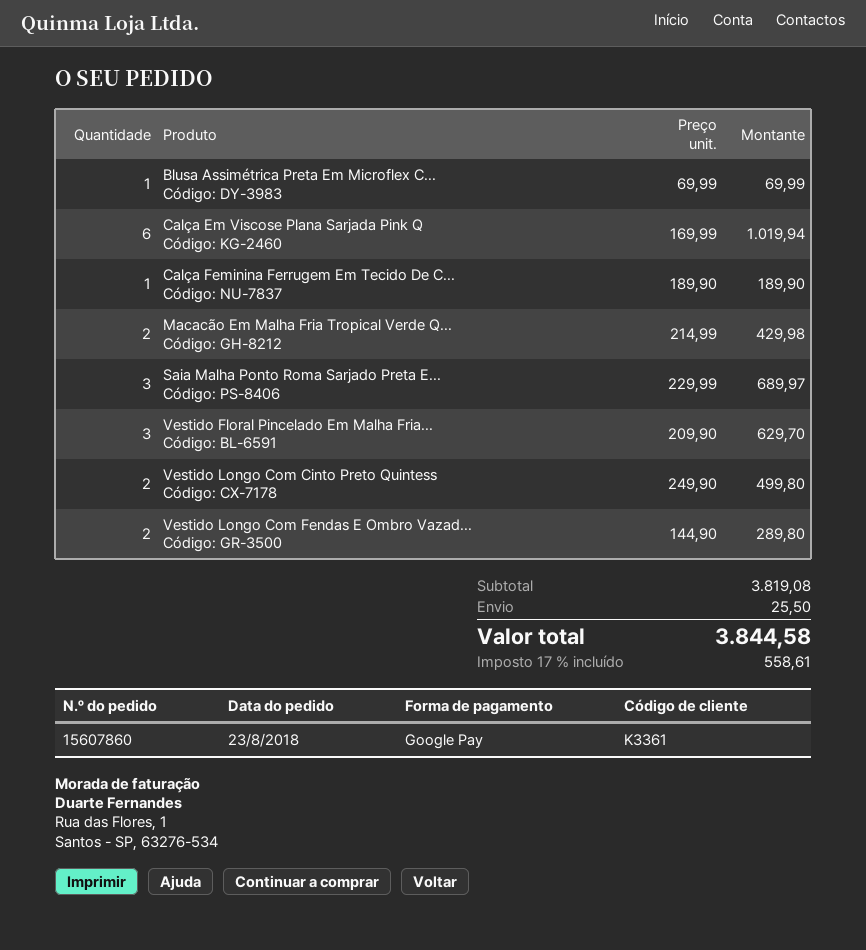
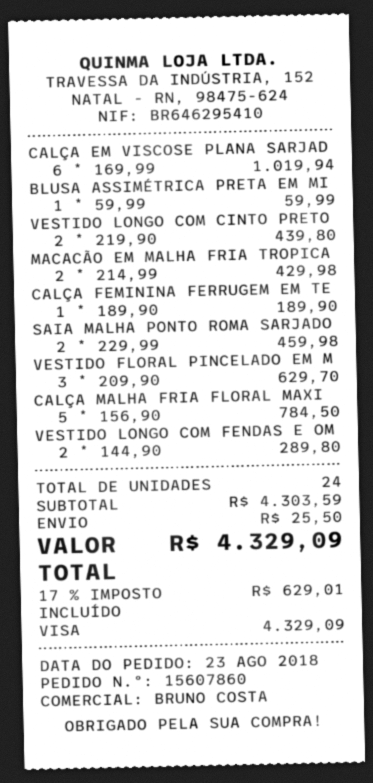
payment method: Google Pay -> Visa
Blusa Assimétrica Preta Em Microflex C...: 1 x 69.99 = 69.99 -> 1 x 59.99 = 59.99
Saia Malha Ponto Roma Sarjado Preta E...: 3 x 229.99 = 689.97 -> 2 x 229.99 = 459.98
Vestido Longo Com Cinto Preto Quintess: 2 x 249.90 = 499.80 -> 2 x 219.90 = 439.80
CALÇA MALHA FRIA FLORAL MAXI: none -> 5 x 156.90 = 784.50
subtotal: 3819.08 -> 4303.59
tax: 17% = 558.61 -> 17% = 629.01
total: 3844.58 -> 4329.09

